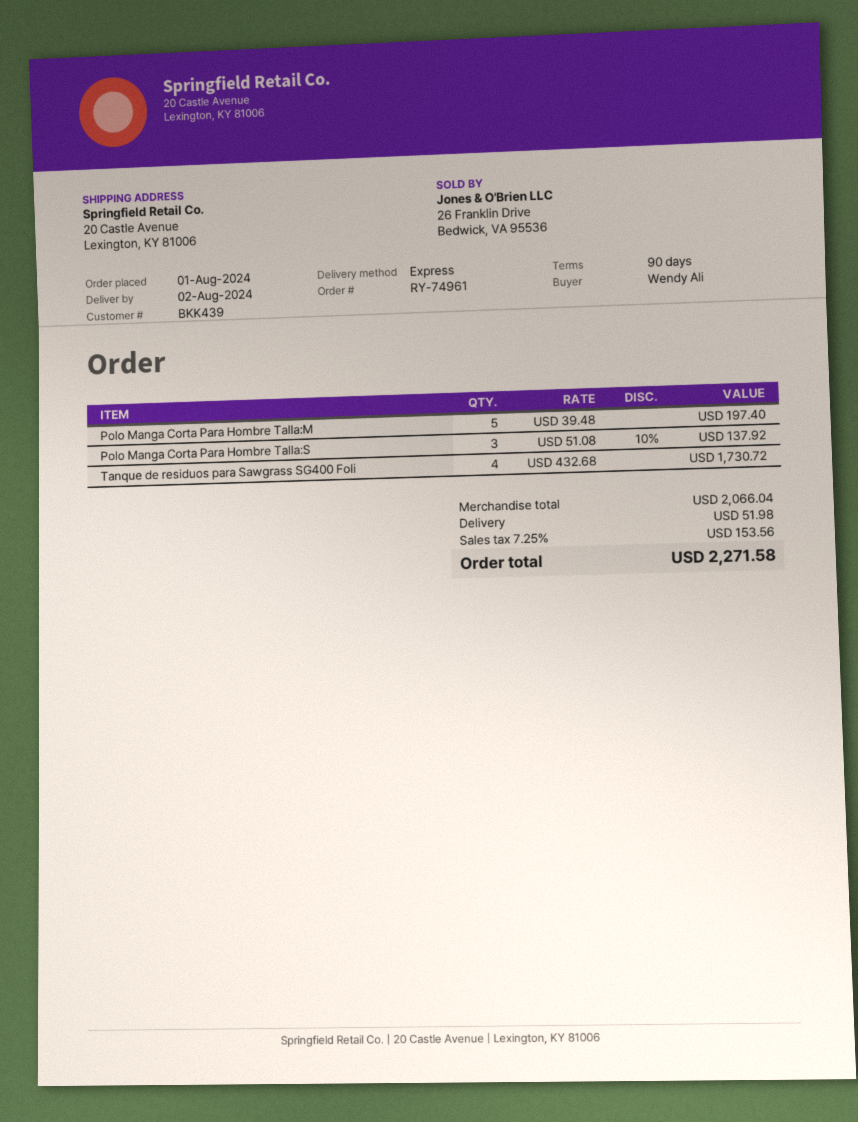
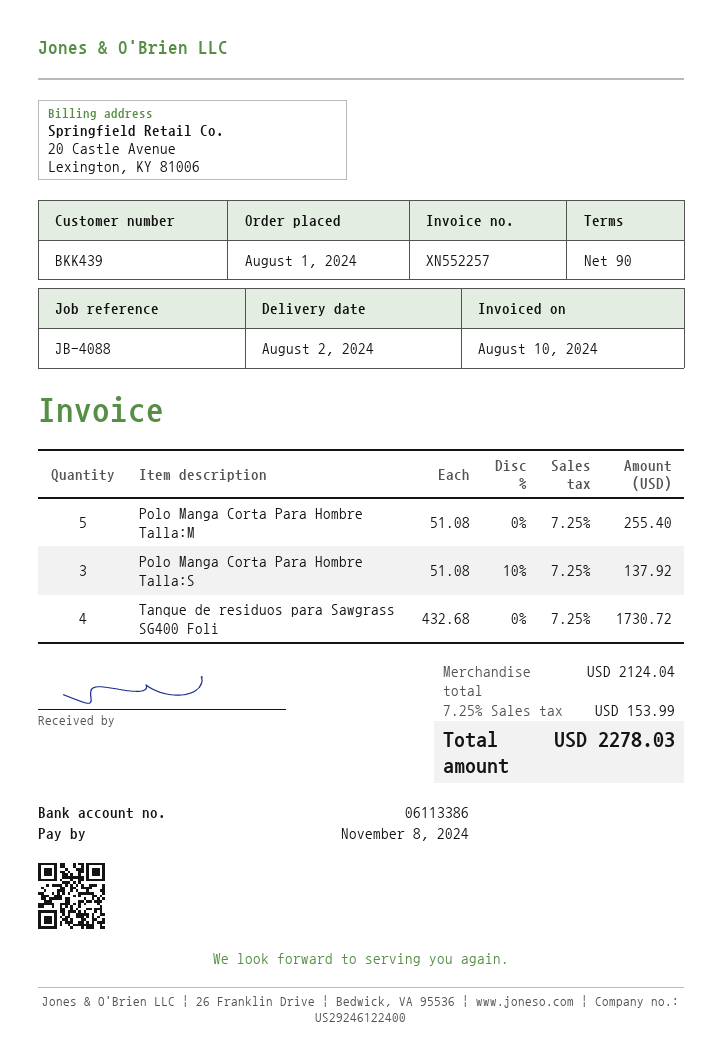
Polo Manga Corta Para Hombre Talla:M: 5 x 39.48 = 197.40 -> 5 x 51.08 = 255.40
subtotal: 2066.04 -> 2124.04
shipping: 51.98 -> none
tax: 7.25% = 153.56 -> 7.25% = 153.99
total: 2271.58 -> 2278.03

